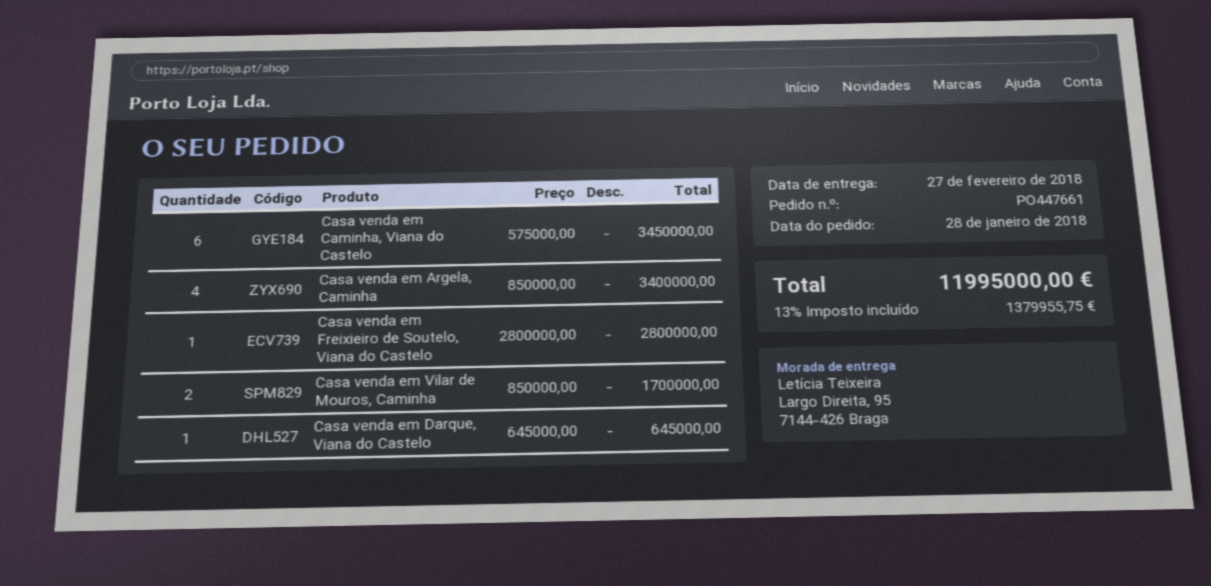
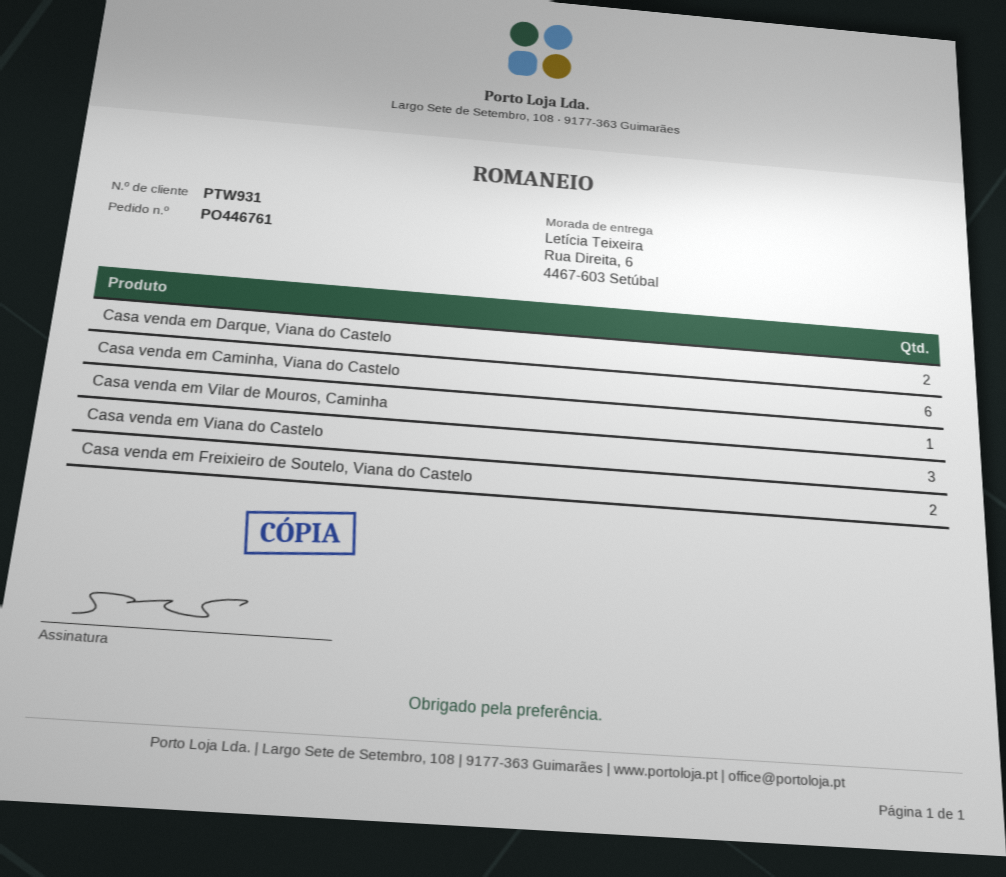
order number: PO447661 -> PO446761
ship to: Largo Direita, 95, 7144-426 Braga -> Rua Direita, 6, 4467-603 Setúbal
Casa venda em Argela, Caminha: 4 -> none
Casa venda em Freixieiro de Soutelo, Viana do Castelo: 1 -> 2
Casa venda em Vilar de Mouros, Caminha: 2 -> 1
Casa venda em Darque, Viana do Castelo: 1 -> 2
Casa venda em Viana do Castelo: none -> 3

